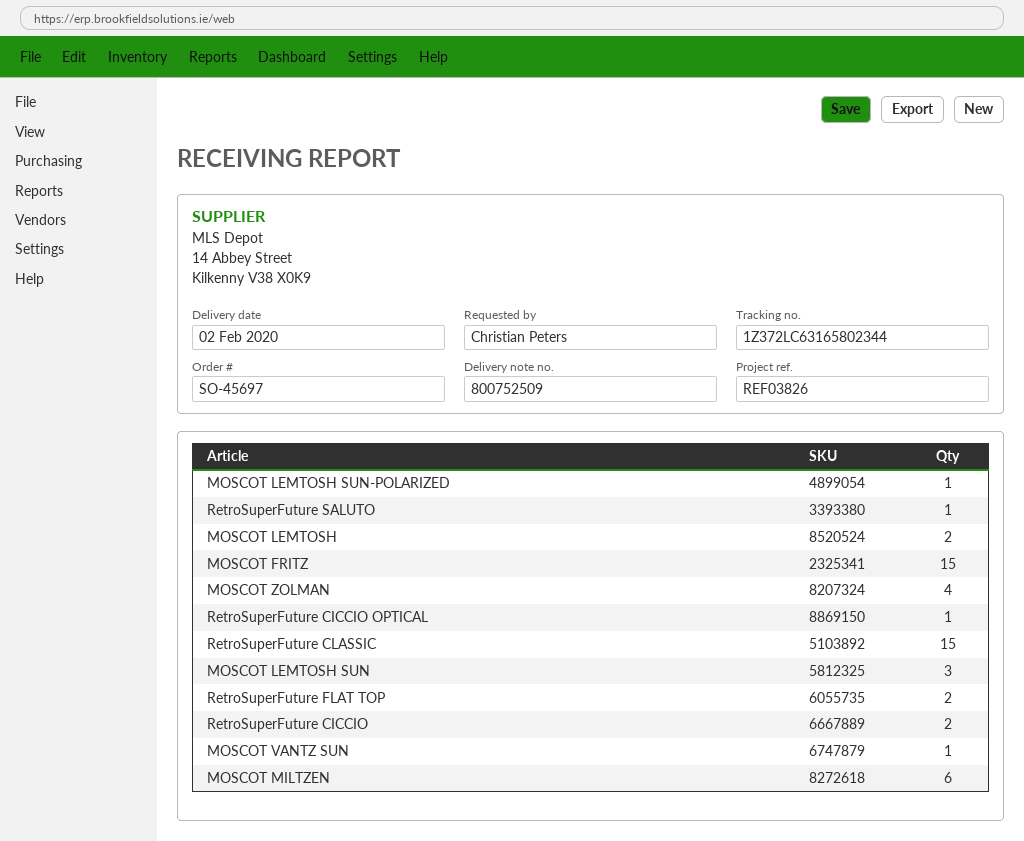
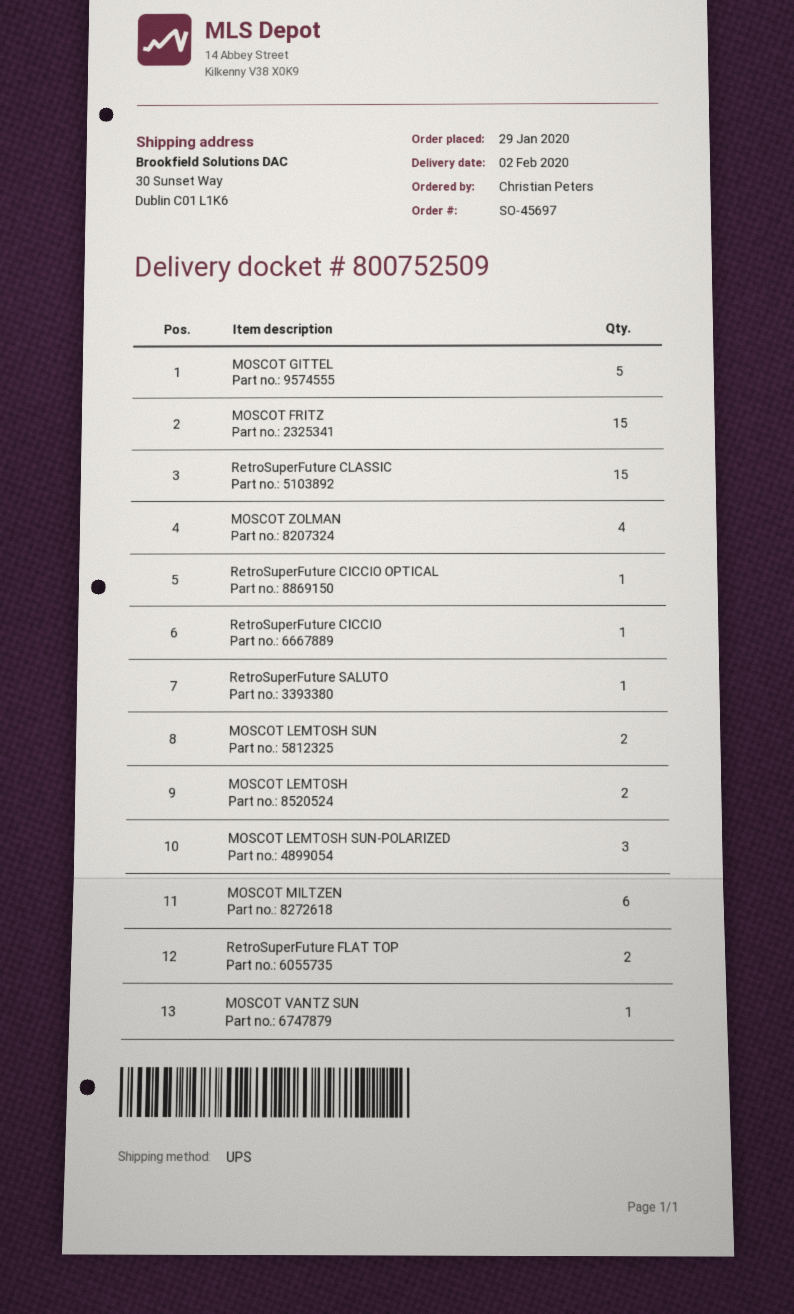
MOSCOT LEMTOSH SUN-POLARIZED: 1 -> 3
MOSCOT LEMTOSH SUN: 3 -> 2
RetroSuperFuture CICCIO: 2 -> 1
MOSCOT GITTEL: none -> 5

